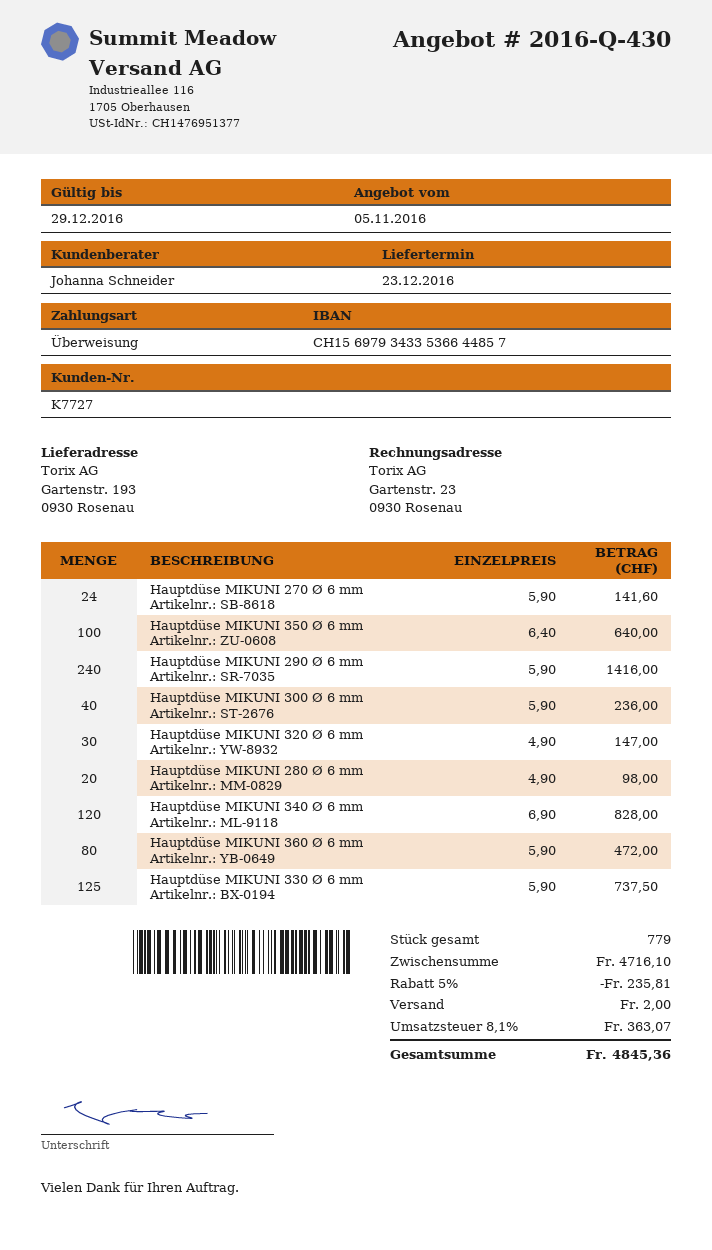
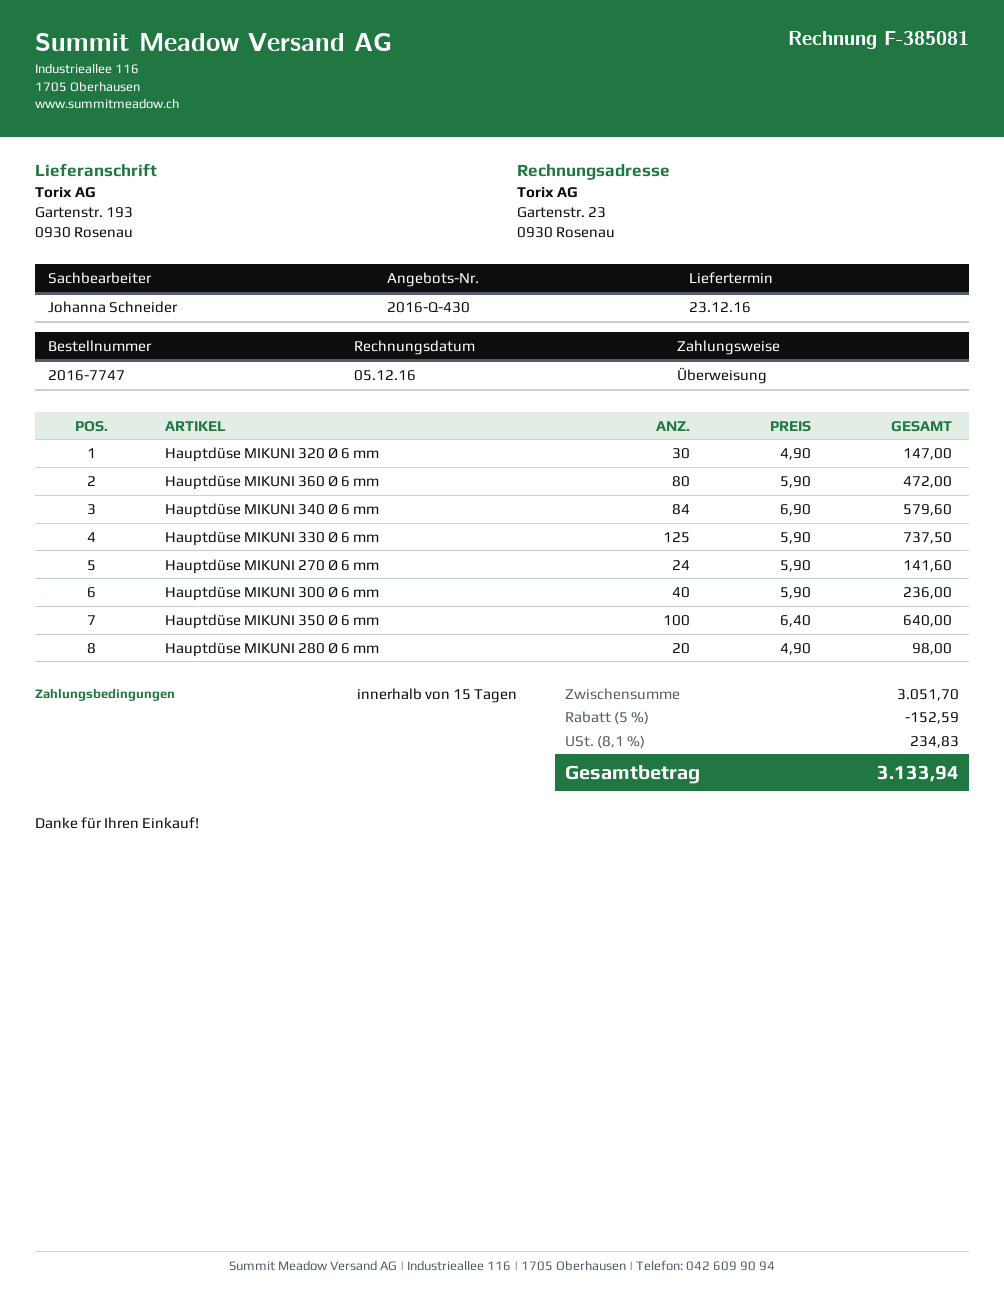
Hauptdüse MIKUNI 290 Ø 6 mm: 240 x 5.90 = 1416.00 -> none
Hauptdüse MIKUNI 340 Ø 6 mm: 120 x 6.90 = 828.00 -> 84 x 6.90 = 579.60
subtotal: 4716.10 -> 3051.70
discount: 5% = 235.81 -> 5% = 152.59
shipping: 2.00 -> none
tax: 8.1% = 363.07 -> 8.1% = 234.83
total: 4845.36 -> 3133.94

